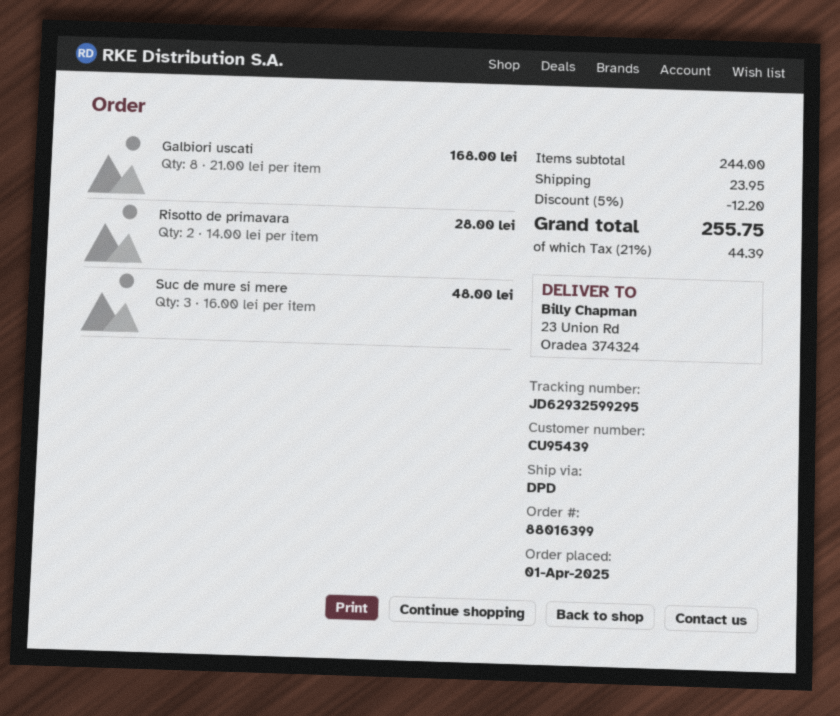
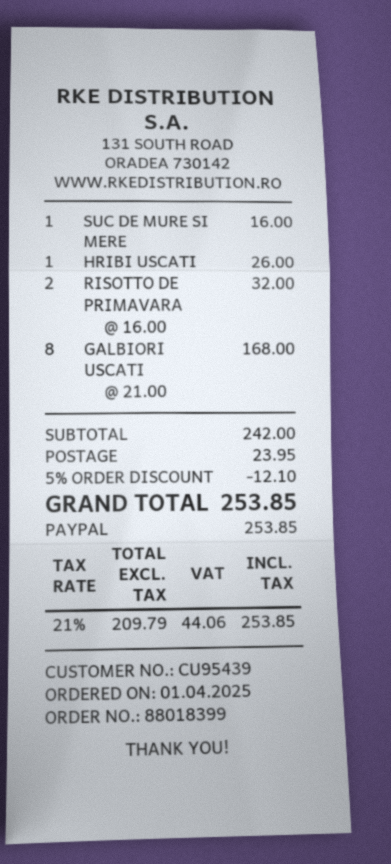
order number: 88016399 -> 88018399
Risotto de primavara: 2 x 14.00 = 28.00 -> 2 x 16.00 = 32.00
Suc de mure si mere: 3 x 16.00 = 48.00 -> 1 x 16.00 = 16.00
HRIBI USCATI: none -> 1 x 26.00 = 26.00
subtotal: 244.00 -> 242.00
discount: 5% = 12.20 -> 5% = 12.10
tax: 21% = 44.39 -> 21% = 44.06
total: 255.75 -> 253.85

